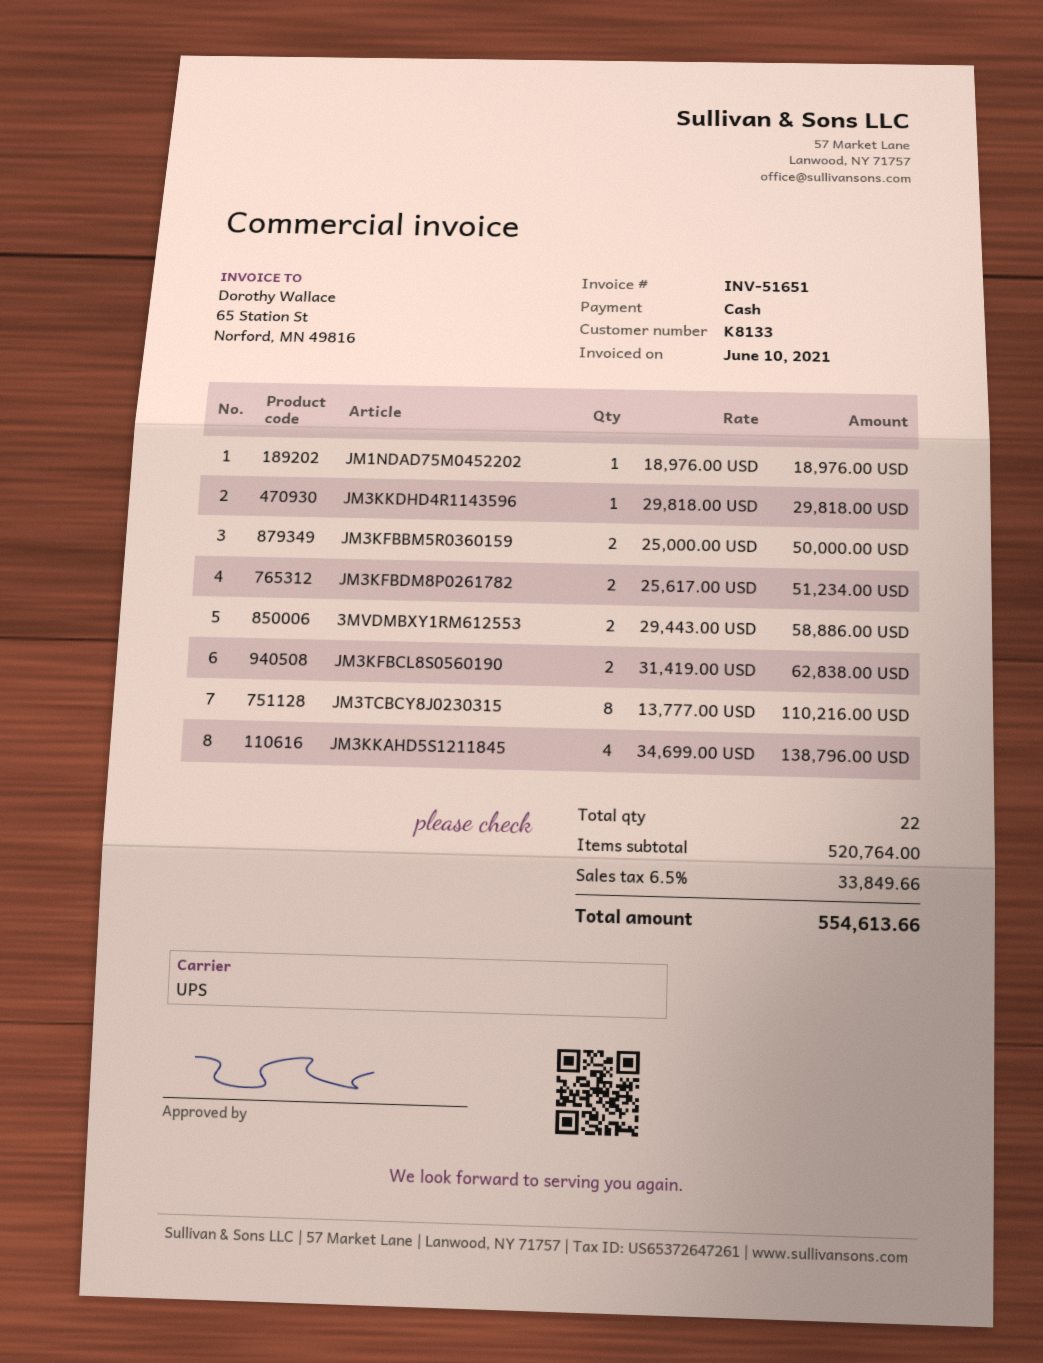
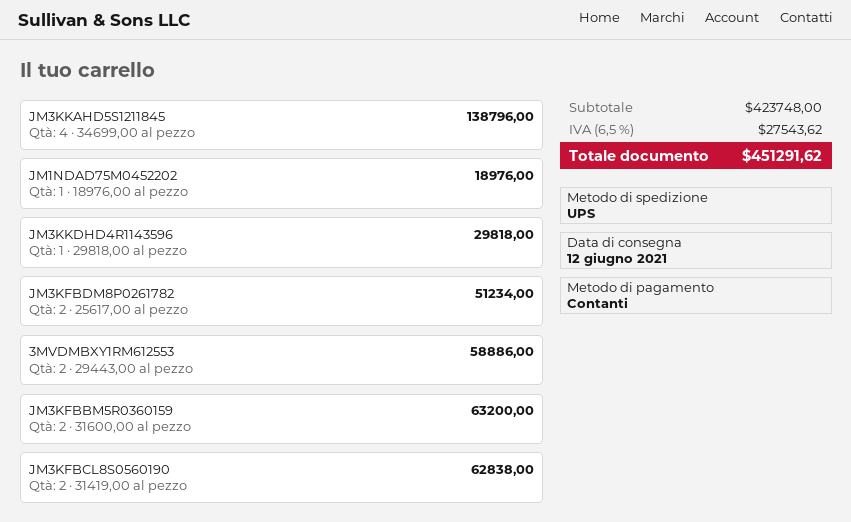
JM3KFBBM5R0360159: 2 x 25000.00 = 50000.00 -> 2 x 31600.00 = 63200.00
JM3TCBCY8J0230315: 8 x 13777.00 = 110216.00 -> none
subtotal: 520764.00 -> 423748.00
tax: 6.5% = 33849.66 -> 6.5% = 27543.62
total: 554613.66 -> 451291.62

